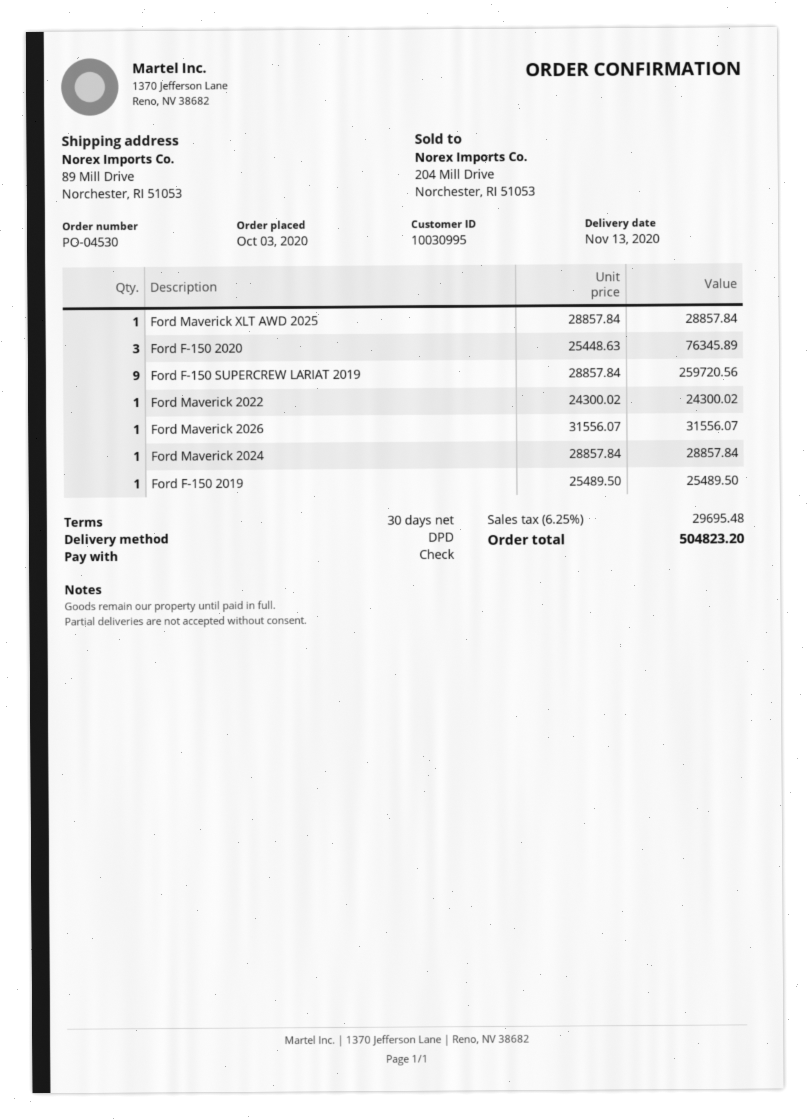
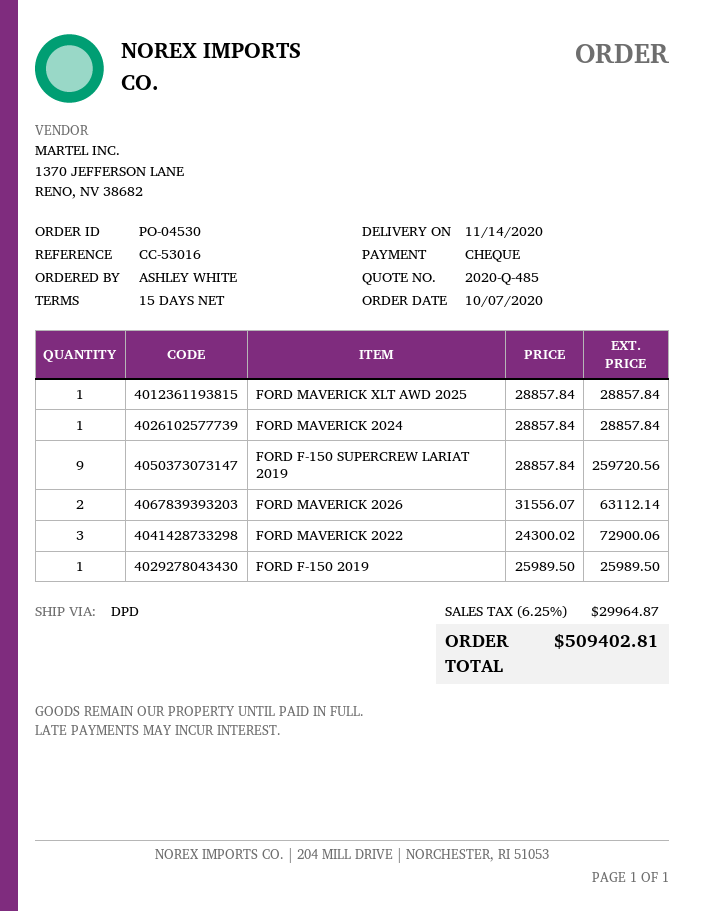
order date: 2020-10-03 -> 2020-10-07
delivery date: 2020-11-13 -> 2020-11-14
payment terms: 30 days -> 15 days
Ford F-150 2020: 3 x 25448.63 = 76345.89 -> none
Ford Maverick 2022: 1 x 24300.02 = 24300.02 -> 3 x 24300.02 = 72900.06
Ford Maverick 2026: 1 x 31556.07 = 31556.07 -> 2 x 31556.07 = 63112.14
Ford F-150 2019: 1 x 25489.50 = 25489.50 -> 1 x 25989.50 = 25989.50
tax: 6.25% = 29695.48 -> 6.25% = 29964.87
total: 504823.20 -> 509402.81

